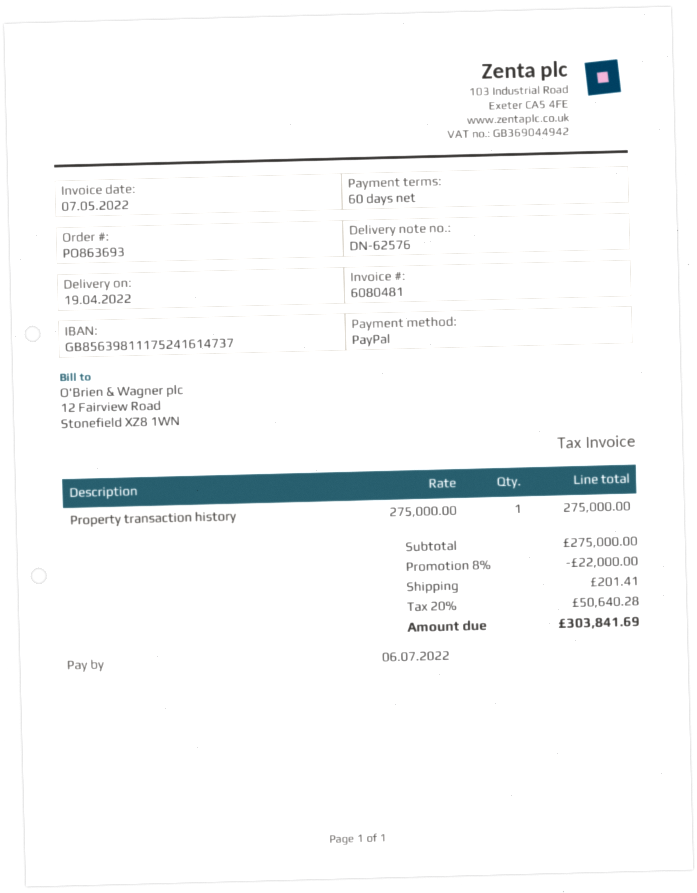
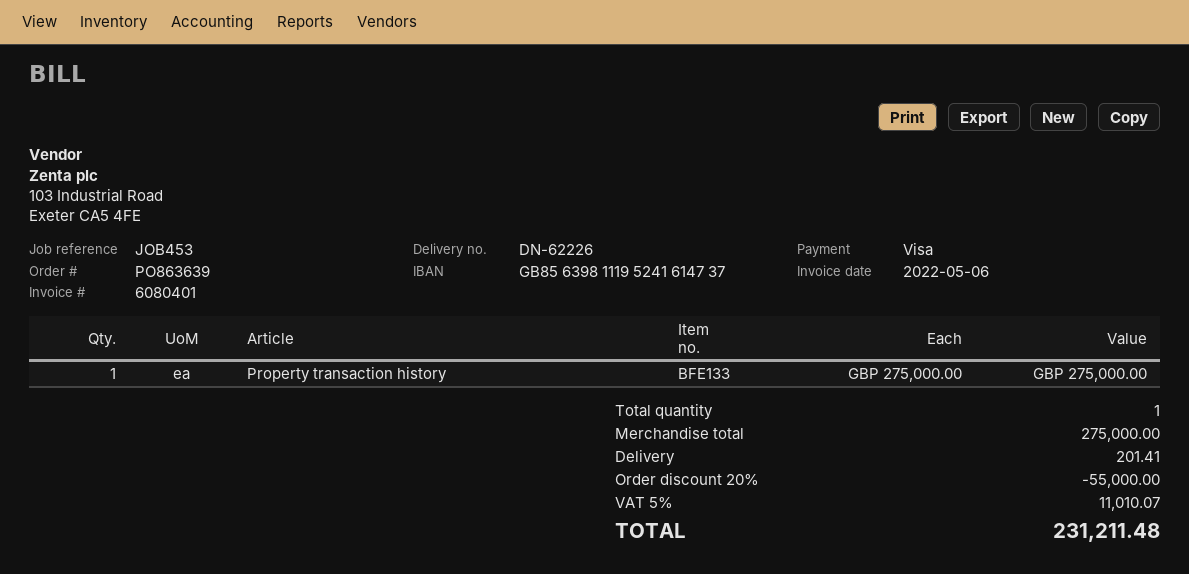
order number: PO863693 -> PO863639
delivery note number: DN-62576 -> DN-62226
invoice number: 6080481 -> 6080401
invoice date: 2022-05-07 -> 2022-05-06
payment method: PayPal -> Visa
bank account: GB85639811175241614737 -> GB85639811195241614737
discount: 8% = 22000.00 -> 20% = 55000.00
tax: 20% = 50640.28 -> 5% = 11010.07
total: 303841.69 -> 231211.48

